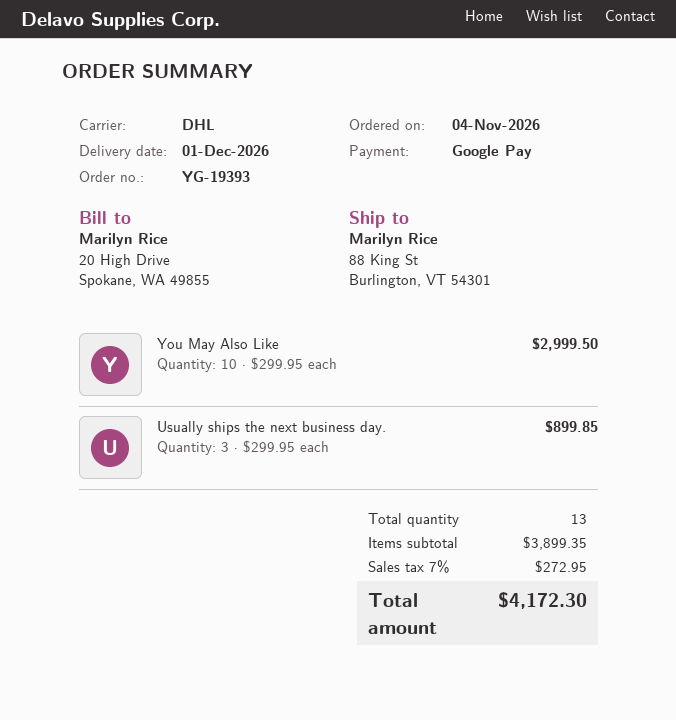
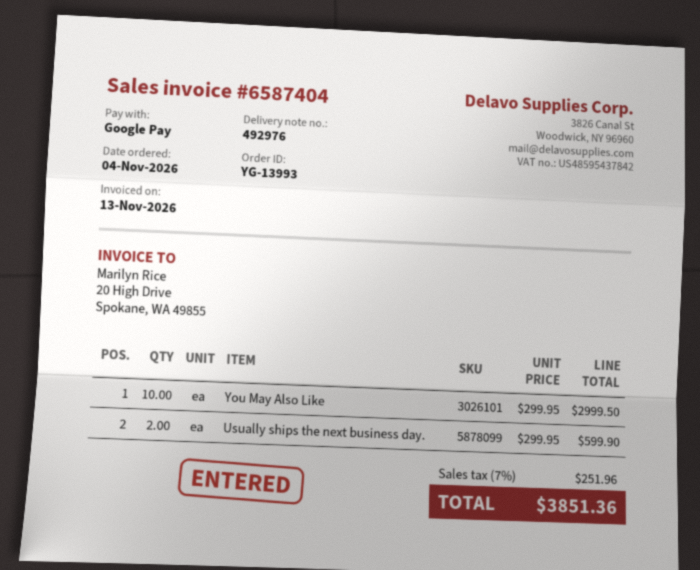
order number: YG-19393 -> YG-13993
Usually ships the next business day.: 3 x 299.95 = 899.85 -> 2 x 299.95 = 599.90
tax: 7% = 272.95 -> 7% = 251.96
total: 4172.30 -> 3851.36

